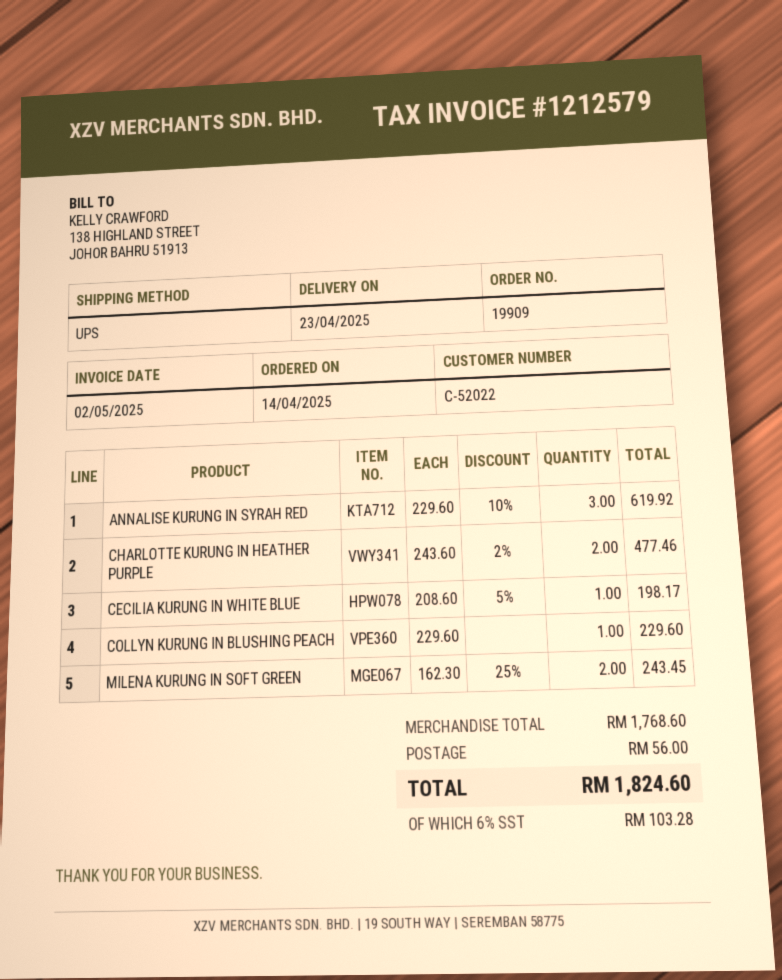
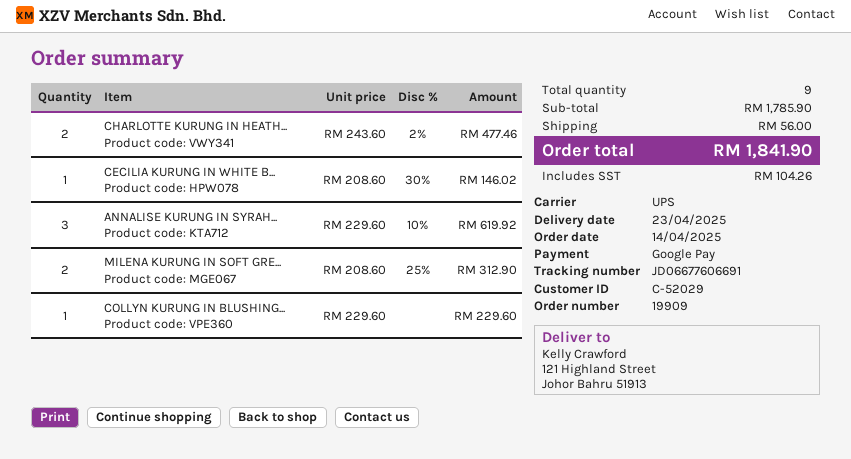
customer number: C-52022 -> C-52029
CECILIA KURUNG IN WHITE BLUE: 1 x 208.60 - 5% = 198.17 -> 1 x 208.60 - 30% = 146.02
MILENA KURUNG IN SOFT GREEN: 2 x 162.30 - 25% = 243.45 -> 2 x 208.60 - 25% = 312.90
subtotal: 1768.60 -> 1785.90
tax: 103.28 -> 104.26
total: 1824.60 -> 1841.90

